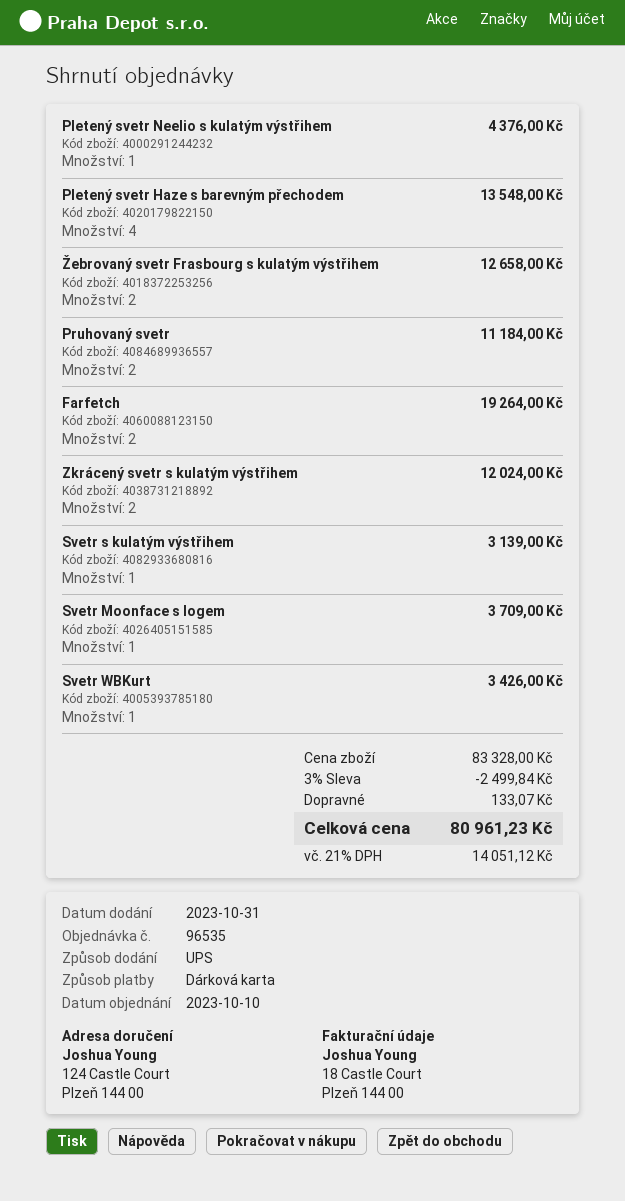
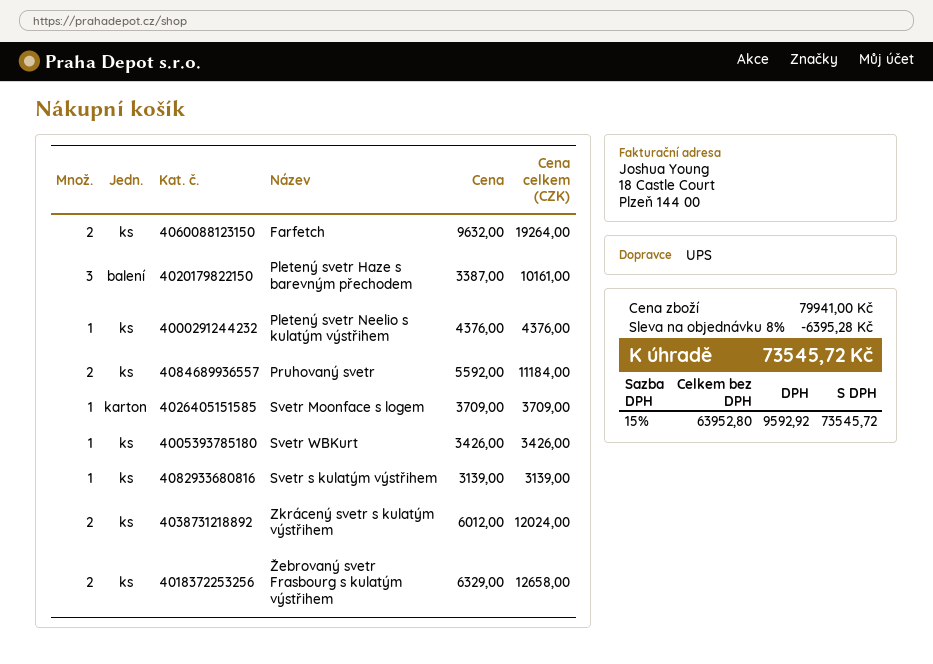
Pletený svetr Haze s barevným přechodem: 4 for 13548.00 -> 3 for 10161.00
subtotal: 83328.00 -> 79941.00
discount: 3% = 2499.84 -> 8% = 6395.28
shipping: 133.07 -> none
tax: 21% = 14051.12 -> 15% = 9592.92
total: 80961.23 -> 73545.72

